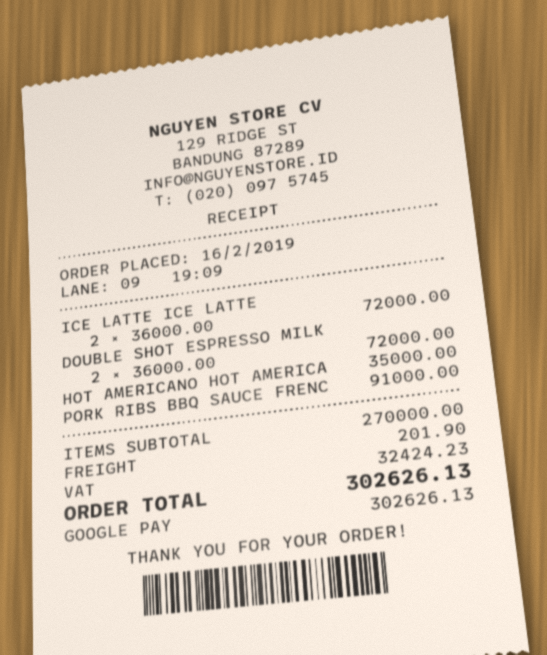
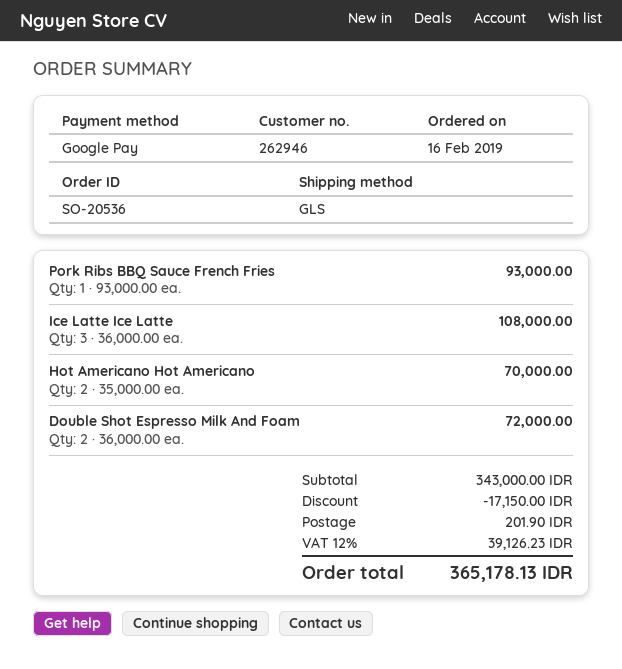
ICE LATTE ICE LATTE: 2 x 36000.00 = 72000.00 -> 3 x 36000.00 = 108000.00
HOT AMERICANO HOT AMERICA: 1 x 35000.00 = 35000.00 -> 2 x 35000.00 = 70000.00
PORK RIBS BBQ SAUCE FRENC: 1 x 91000.00 = 91000.00 -> 1 x 93000.00 = 93000.00
subtotal: 270000.00 -> 343000.00
discount: none -> 17150.00
tax: 32424.23 -> 39126.23
total: 302626.13 -> 365178.13

